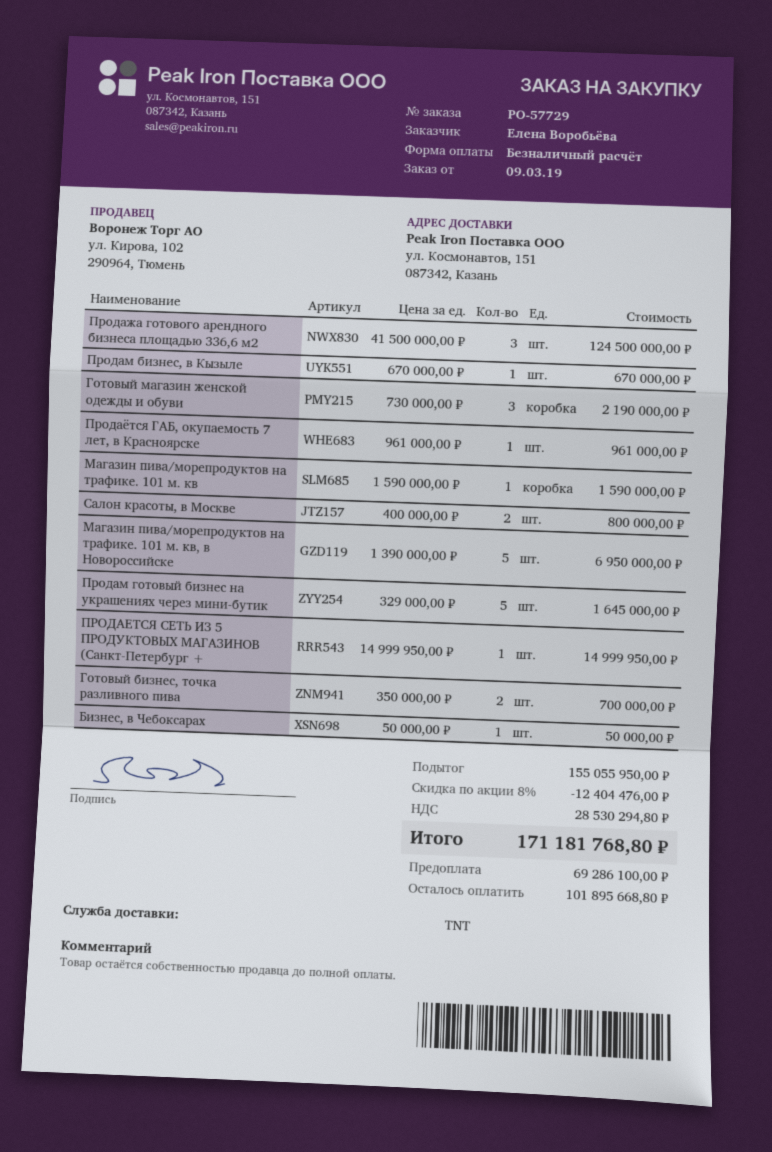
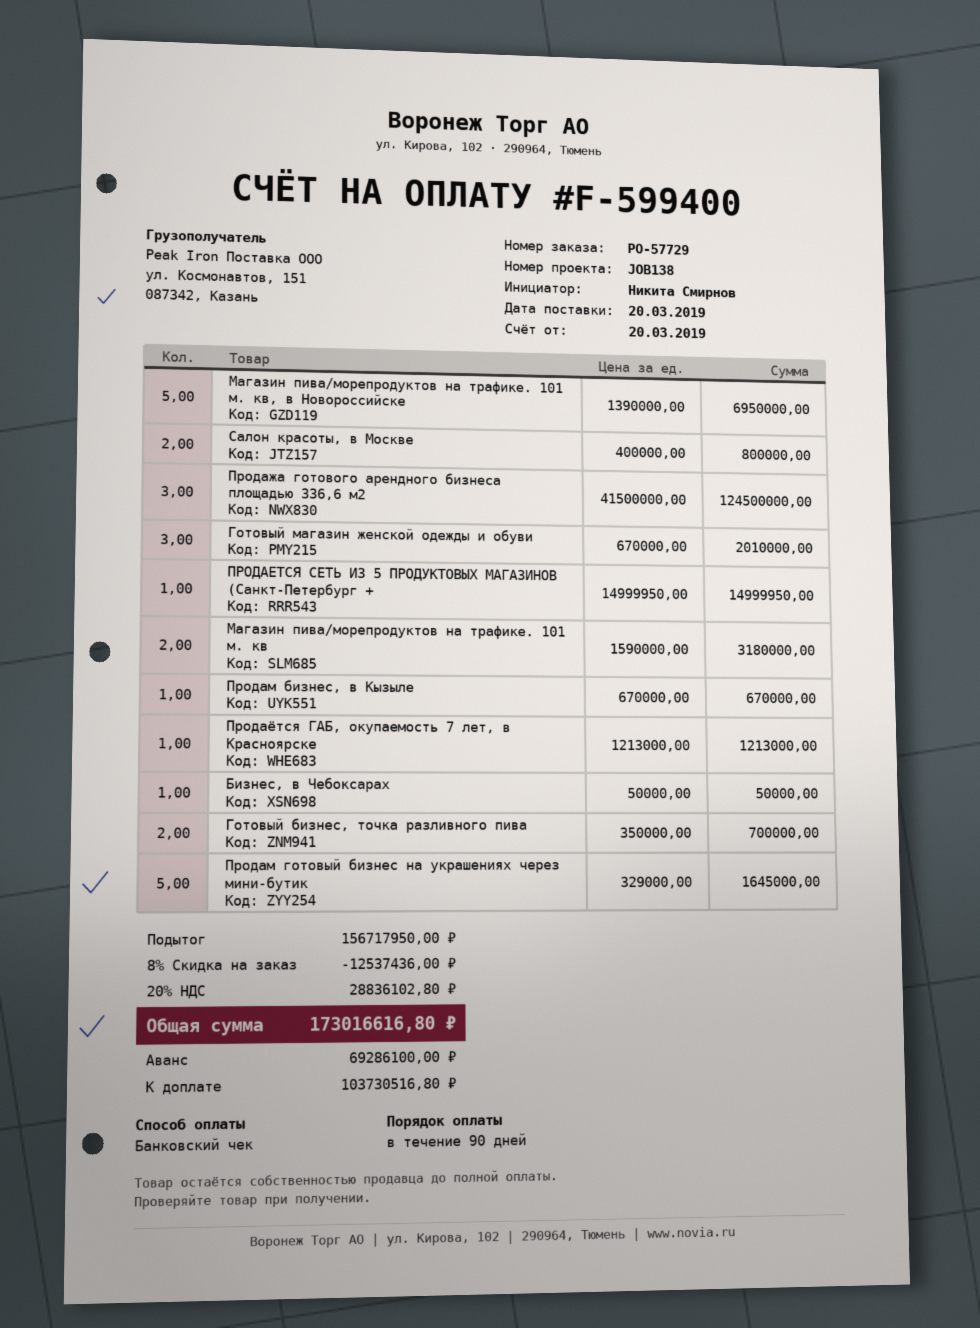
ordered by: Елена Воробьёва -> Никита Смирнов
payment method: bank transfer -> cheque
Готовый магазин женской одежды и обуви: 3 x 730000.00 = 2190000.00 -> 3 x 670000.00 = 2010000.00
Продаётся ГАБ, окупаемость 7 лет, в Красноярске: 1 x 961000.00 = 961000.00 -> 1 x 1213000.00 = 1213000.00
Магазин пива/морепродуктов на трафике. 101 м. кв: 1 x 1590000.00 = 1590000.00 -> 2 x 1590000.00 = 3180000.00
subtotal: 155055950.00 -> 156717950.00
discount: 8% = 12404476.00 -> 8% = 12537436.00
tax: 28530294.80 -> 28836102.80
total: 171181768.80 -> 173016616.80
balance: 101895668.80 -> 103730516.80

